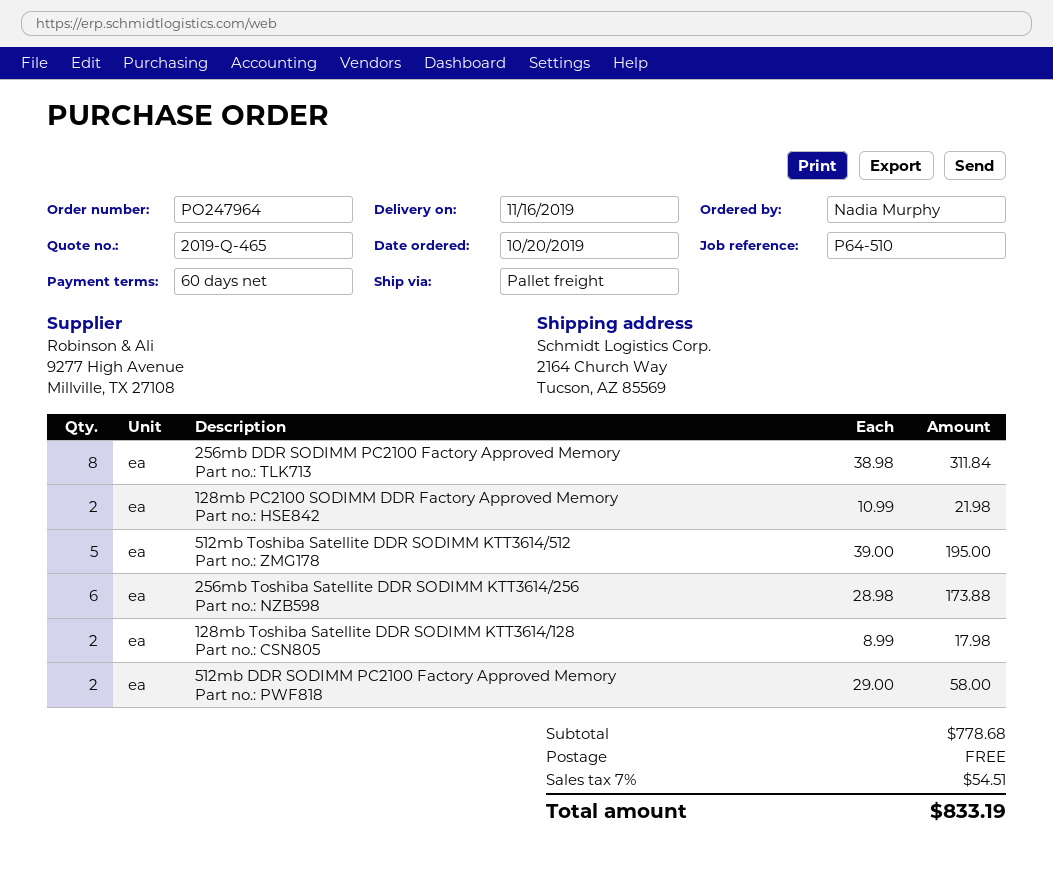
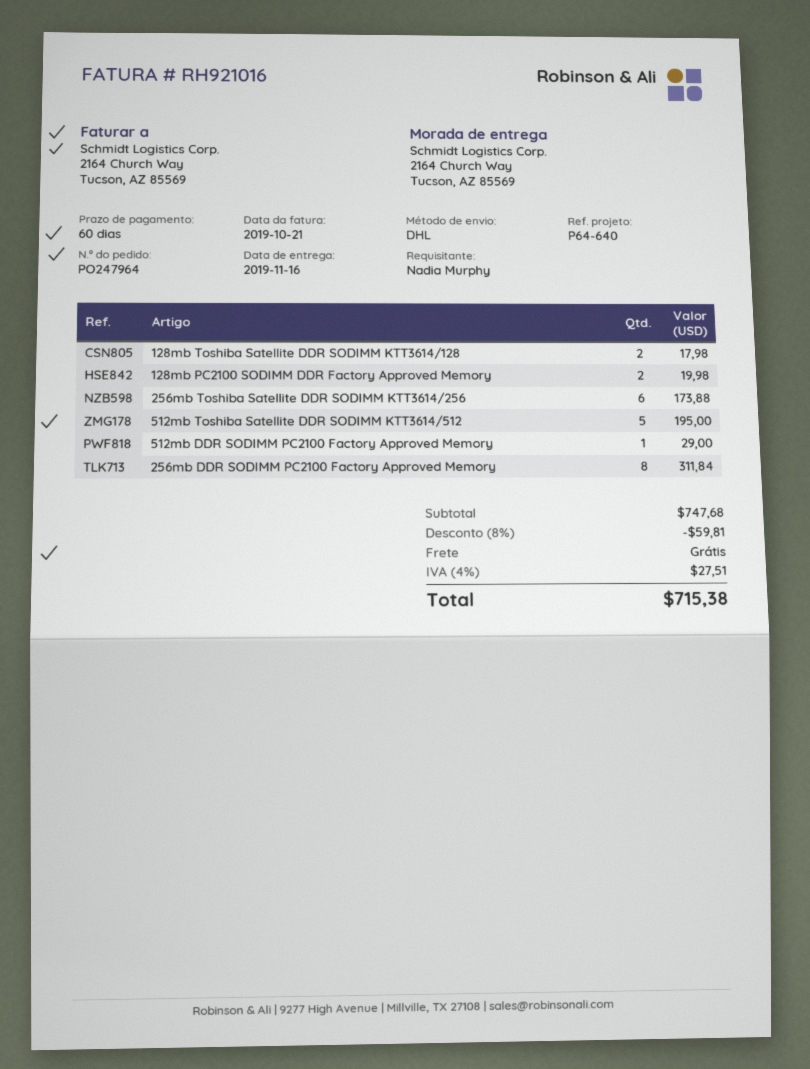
reference: P64-510 -> P64-640
shipping method: pallet freight -> DHL
128mb PC2100 SODIMM DDR Factory Approved Memory: 2 for 21.98 -> 2 for 19.98
512mb DDR SODIMM PC2100 Factory Approved Memory: 2 for 58.00 -> 1 for 29.00
subtotal: 778.68 -> 747.68
discount: none -> 8% = 59.81
tax: 7% = 54.51 -> 4% = 27.51
total: 833.19 -> 715.38

